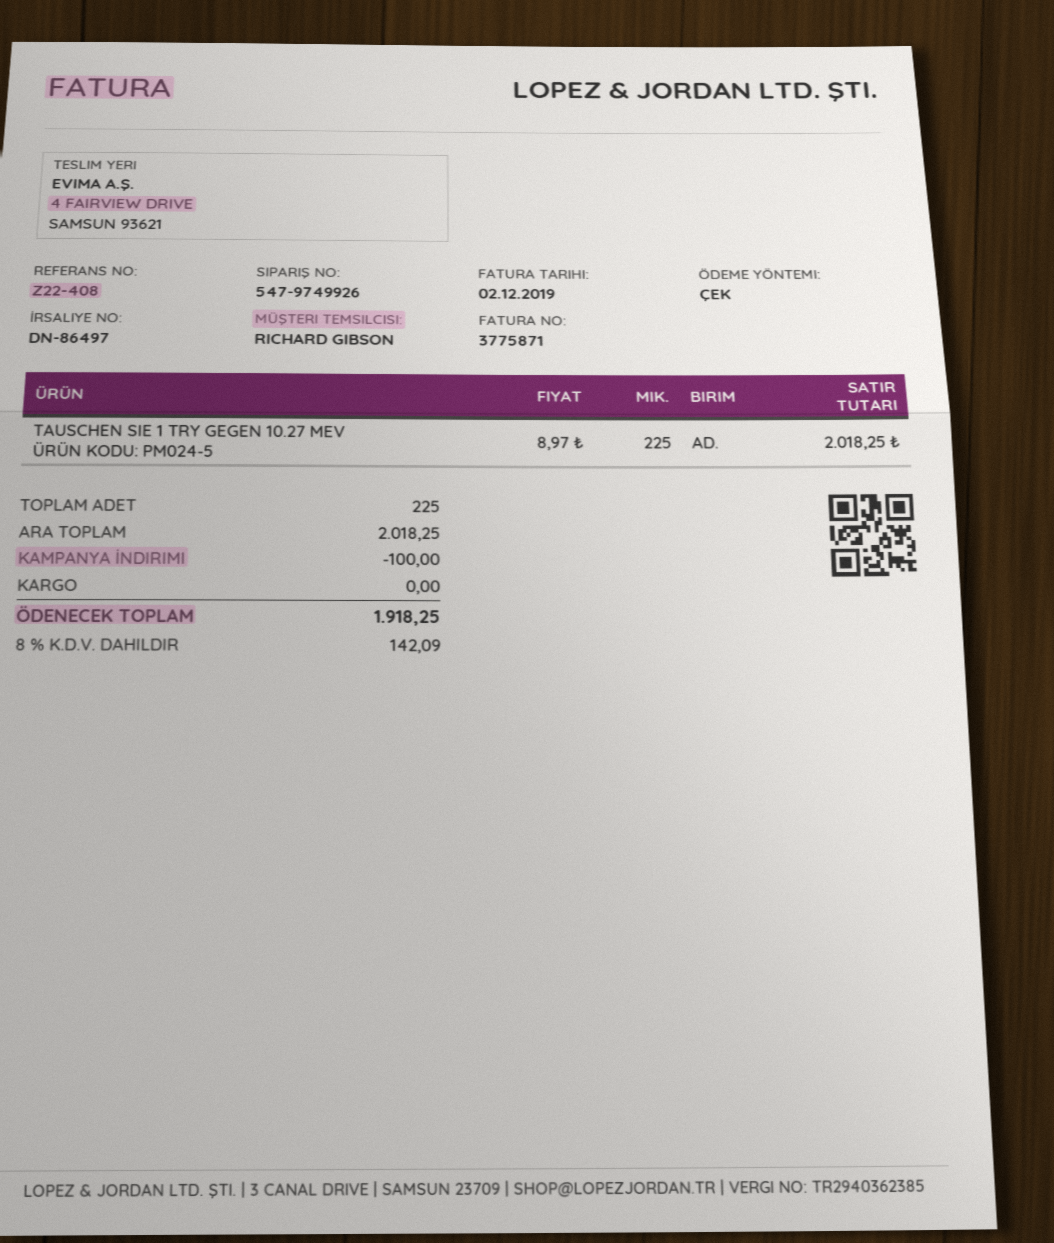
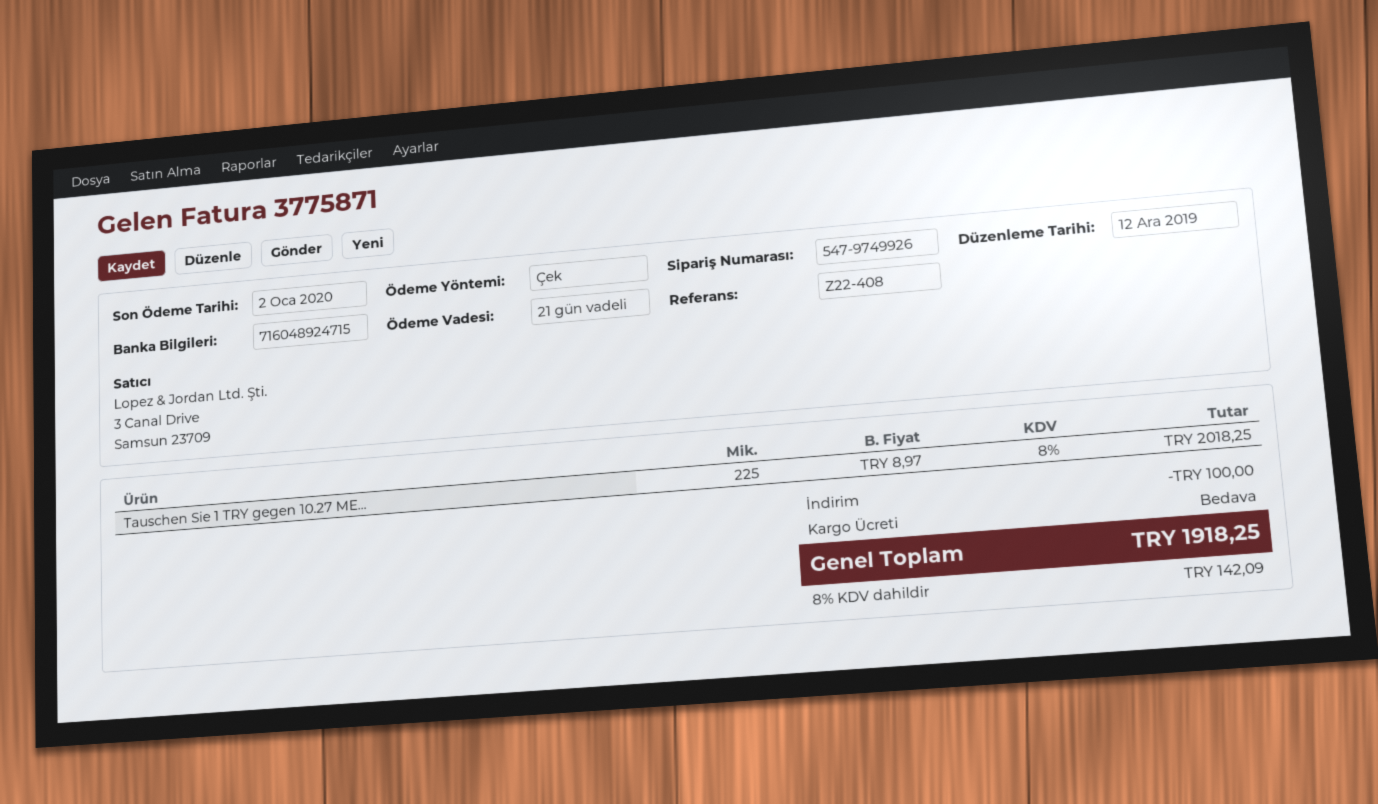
invoice date: 2019-12-02 -> 2019-12-12

